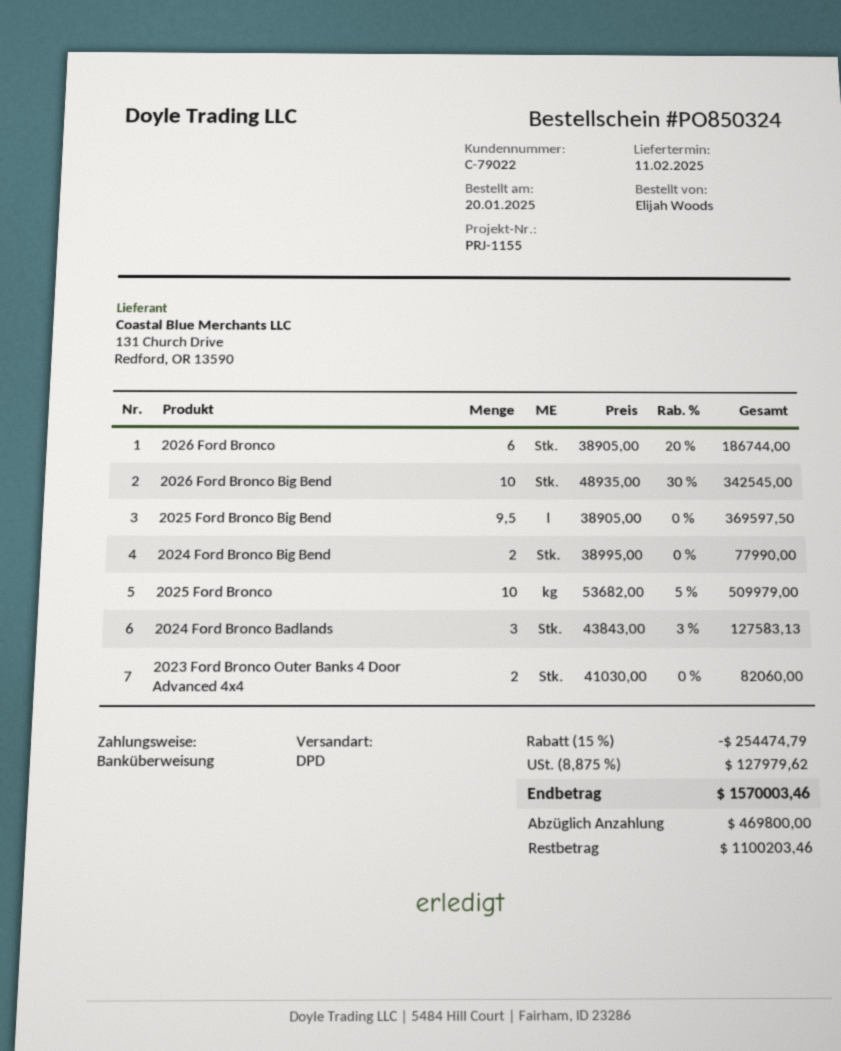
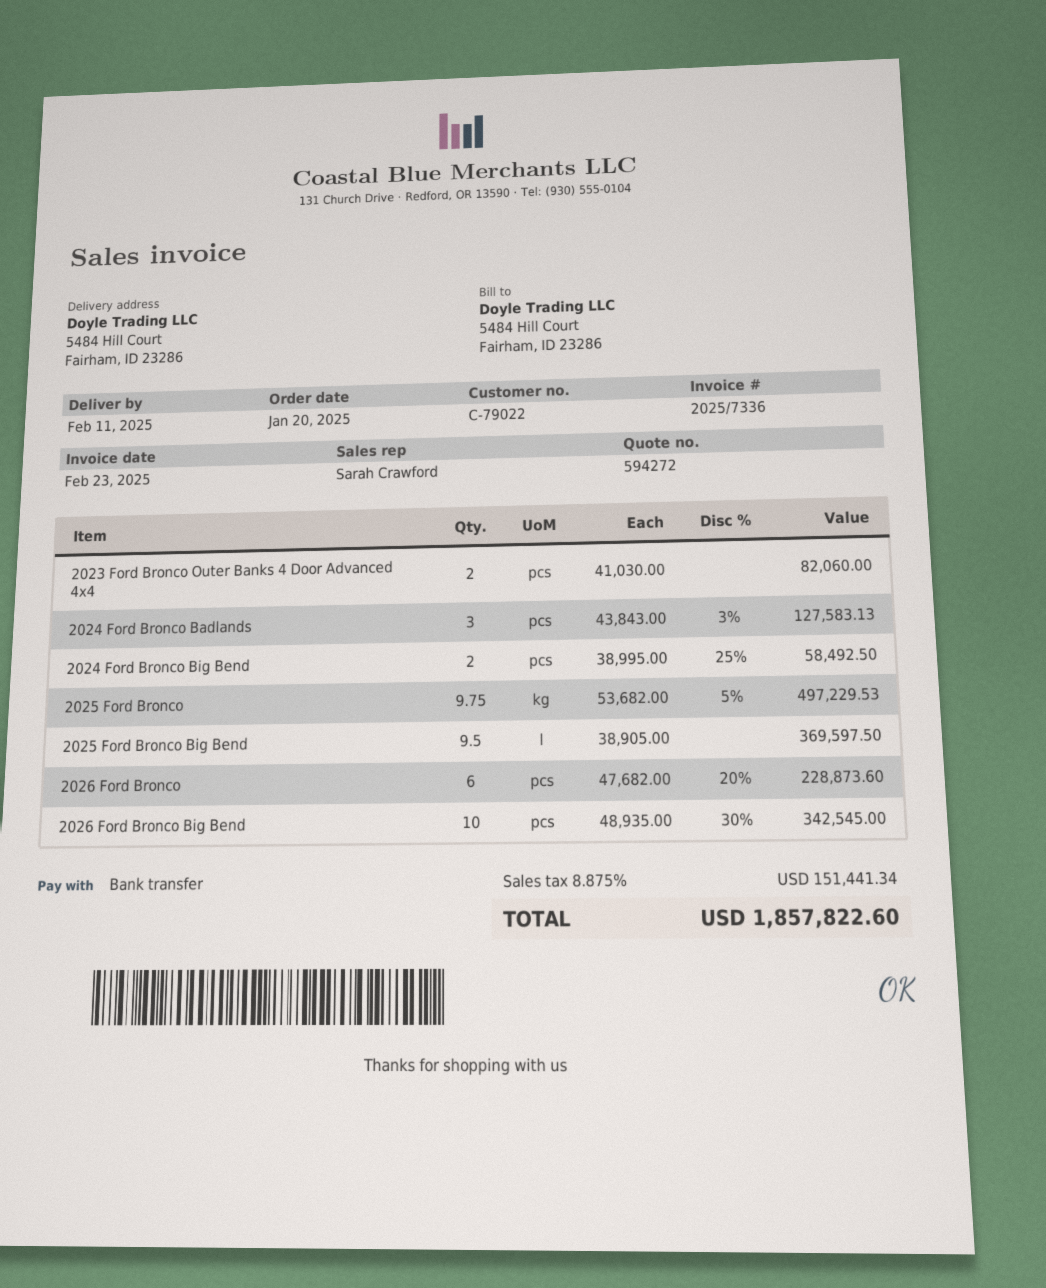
2026 Ford Bronco: 6 x 38905.00 - 20% = 186744.00 -> 6 x 47682.00 - 20% = 228873.60
2024 Ford Bronco Big Bend: 2 x 38995.00 = 77990.00 -> 2 x 38995.00 - 25% = 58492.50
2025 Ford Bronco: 10 x 53682.00 - 5% = 509979.00 -> 9.75 x 53682.00 - 5% = 497229.53
discount: 15% = 254474.79 -> none
tax: 8.875% = 127979.62 -> 8.875% = 151441.34
total: 1570003.46 -> 1857822.60

